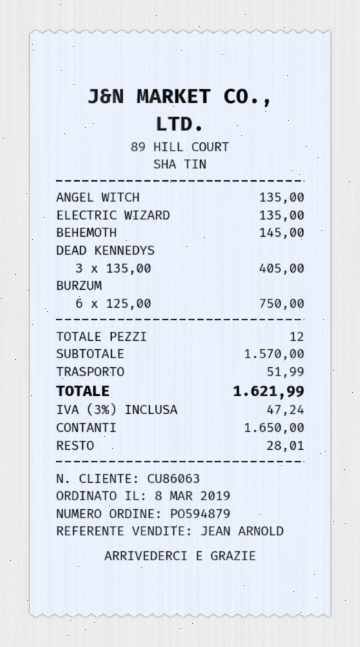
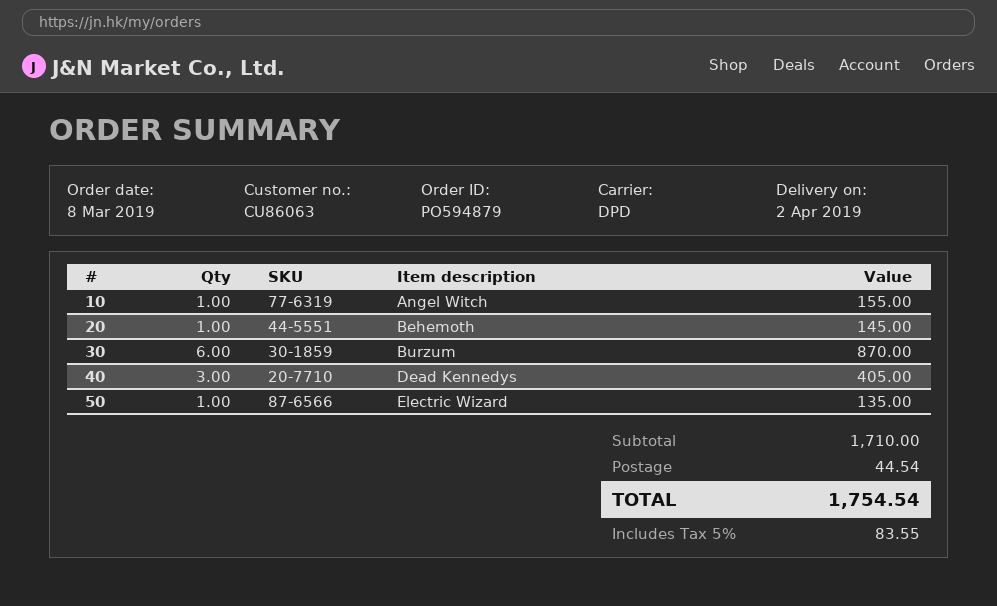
ANGEL WITCH: 1 for 135.00 -> 1 for 155.00
BURZUM: 6 for 750.00 -> 6 for 870.00
subtotal: 1570.00 -> 1710.00
shipping: 51.99 -> 44.54
tax: 3% = 47.24 -> 5% = 83.55
total: 1621.99 -> 1754.54

